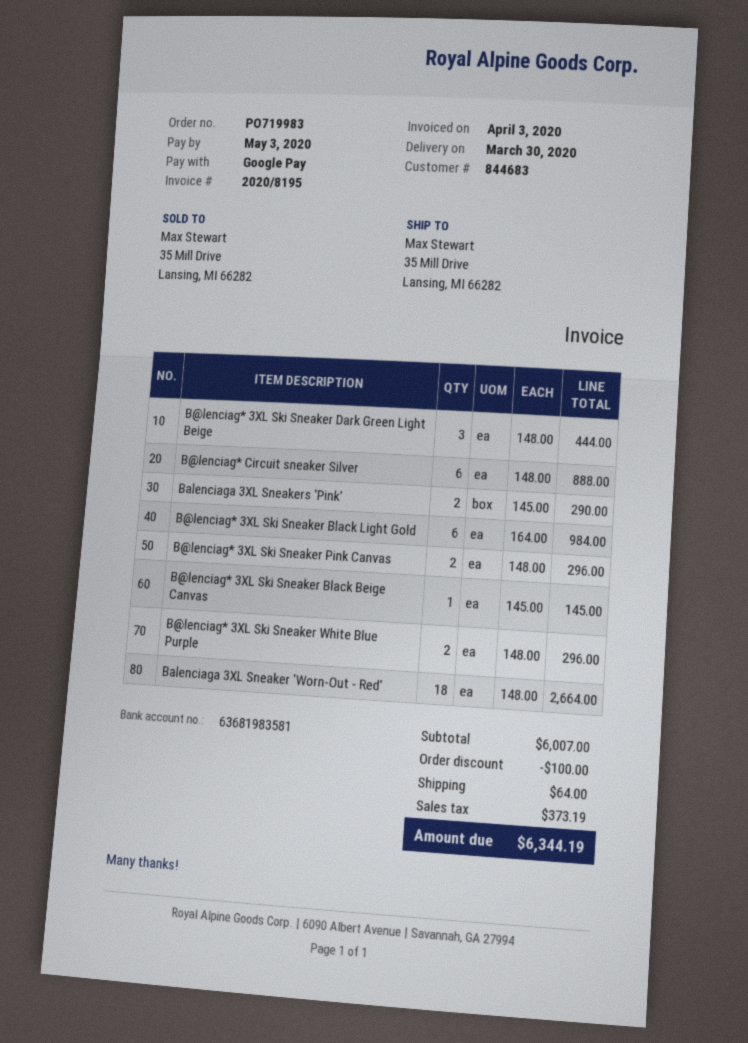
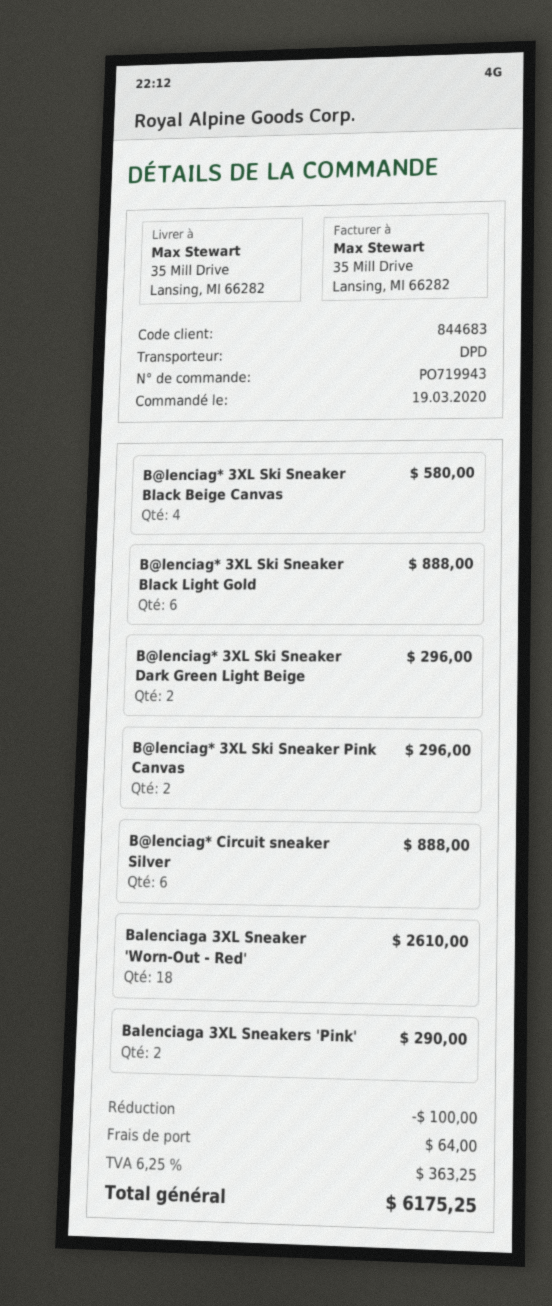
order number: PO719983 -> PO719943
B@lenciag* 3XL Ski Sneaker Dark Green Light Beige: 3 for 444.00 -> 2 for 296.00
B@lenciag* 3XL Ski Sneaker Black Light Gold: 6 for 984.00 -> 6 for 888.00
B@lenciag* 3XL Ski Sneaker Black Beige Canvas: 1 for 145.00 -> 4 for 580.00
B@lenciag* 3XL Ski Sneaker White Blue Purple: 2 for 296.00 -> none
Balenciaga 3XL Sneaker 'Worn-Out - Red': 18 for 2664.00 -> 18 for 2610.00
tax: 373.19 -> 363.25
total: 6344.19 -> 6175.25

